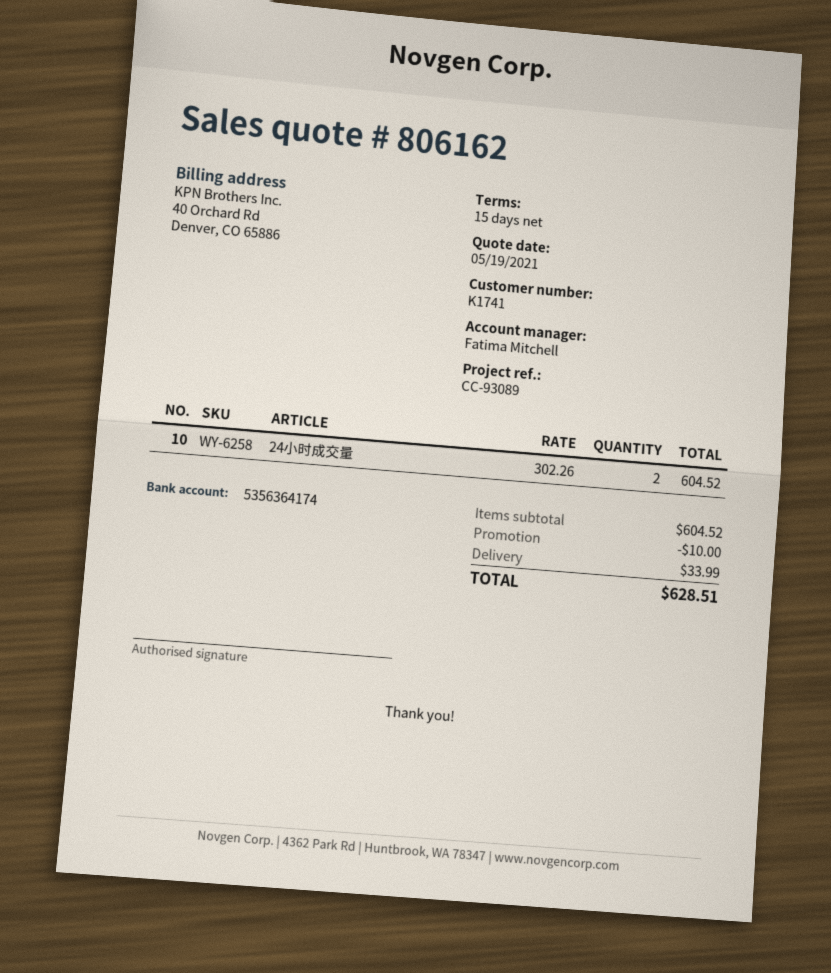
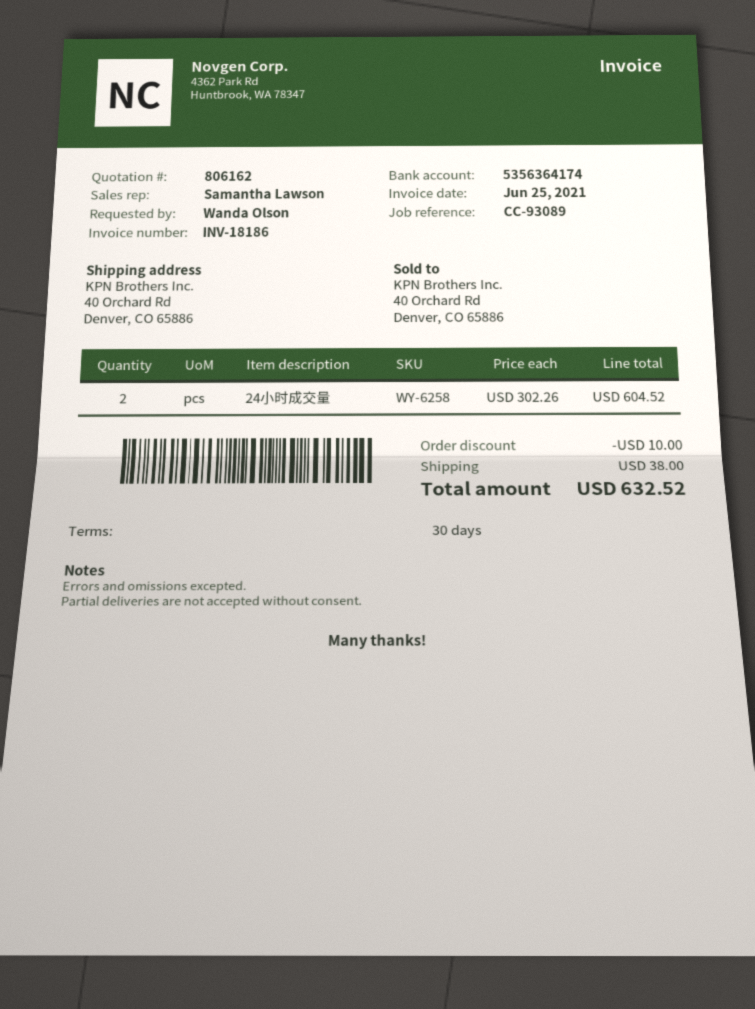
payment terms: 15 days -> 30 days
sales rep: Fatima Mitchell -> Samantha Lawson
shipping: 33.99 -> 38.00
total: 628.51 -> 632.52

